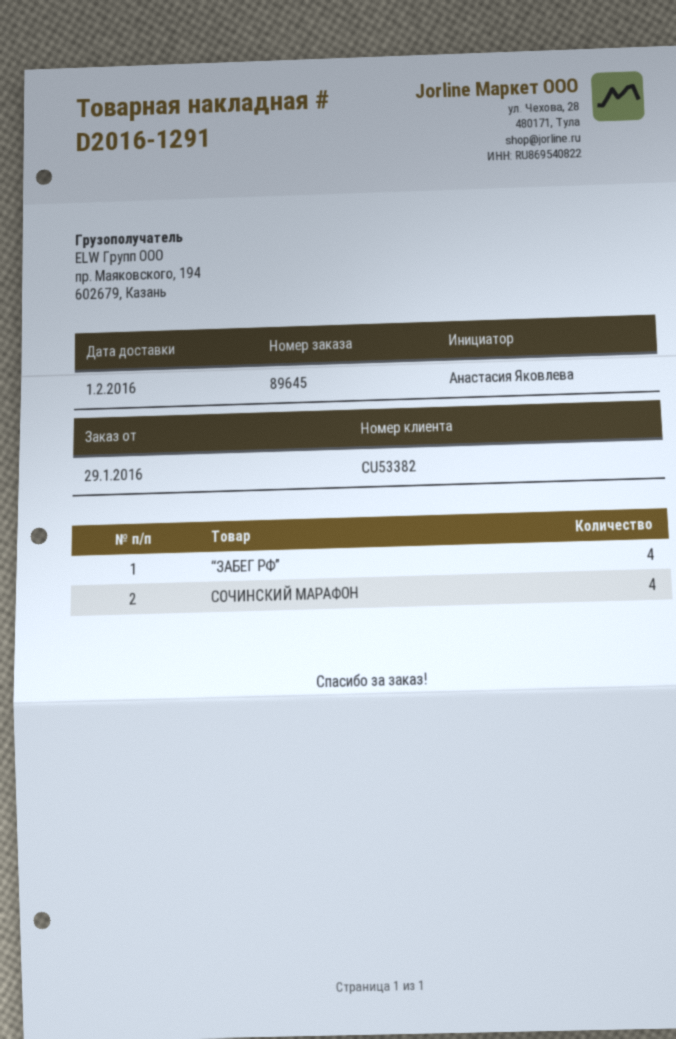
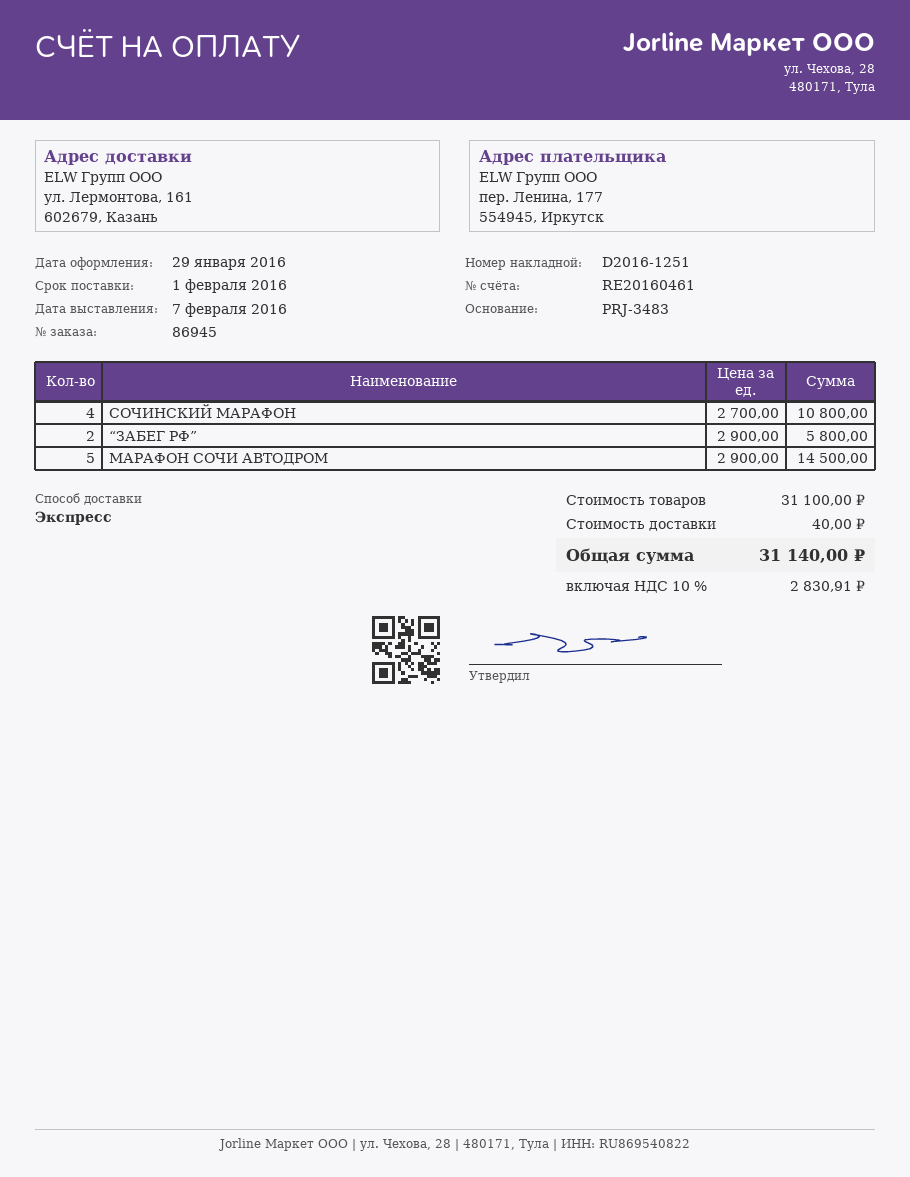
order number: 89645 -> 86945
delivery note number: D2016-1291 -> D2016-1251
ship to: пр. Маяковского, 194, 602679, Казань -> ул. Лермонтова, 161, 602679, Казань
“ЗАБЕГ РФ”: 4 -> 2
МАРАФОН СОЧИ АВТОДРОМ: none -> 5

